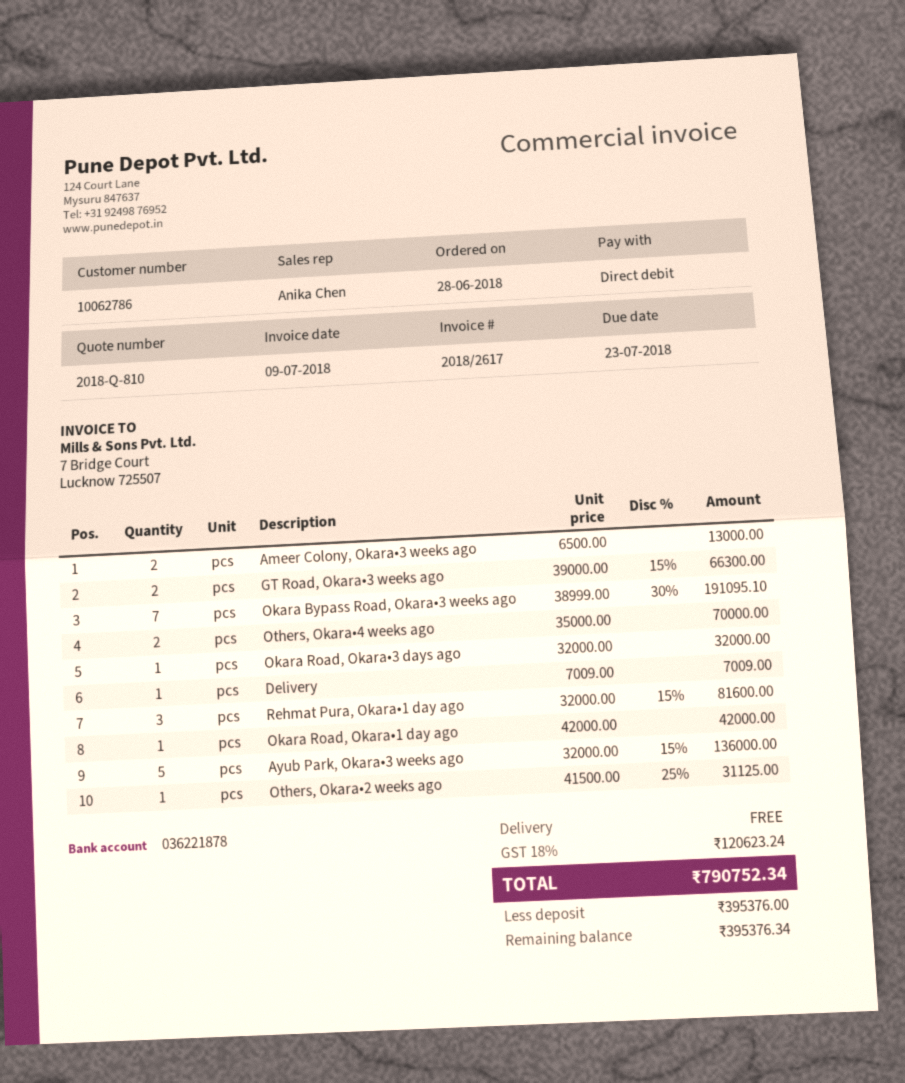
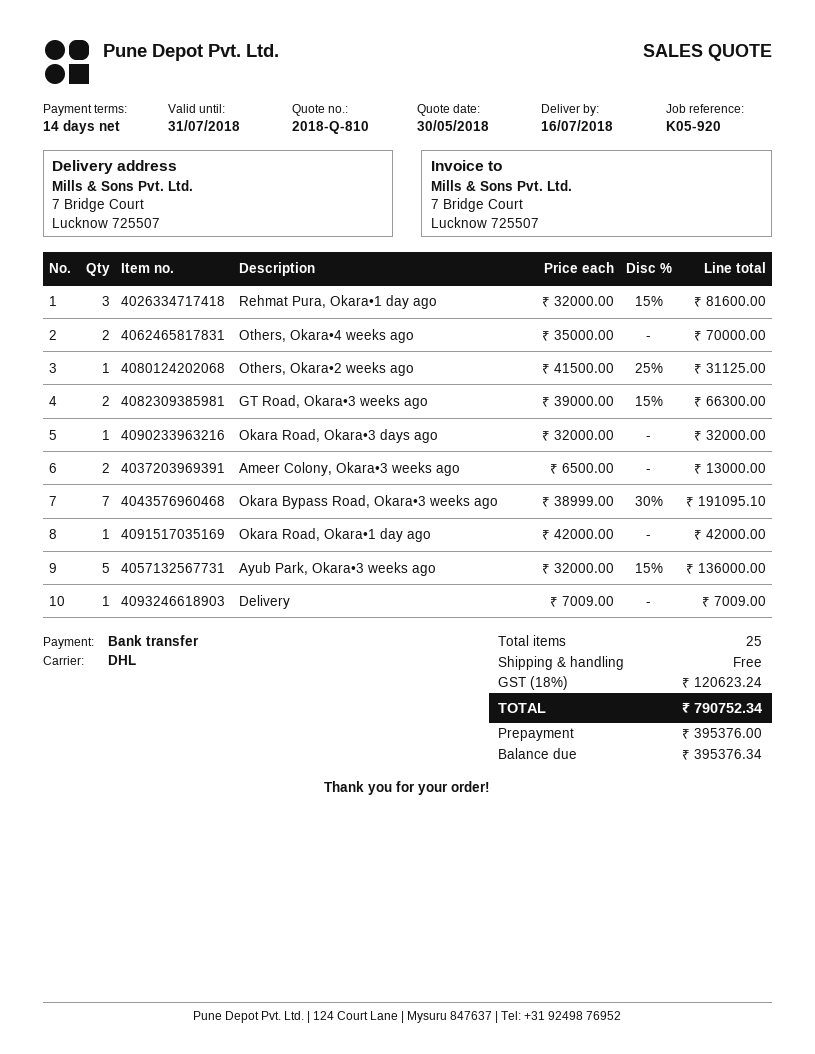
payment method: direct debit -> bank transfer

